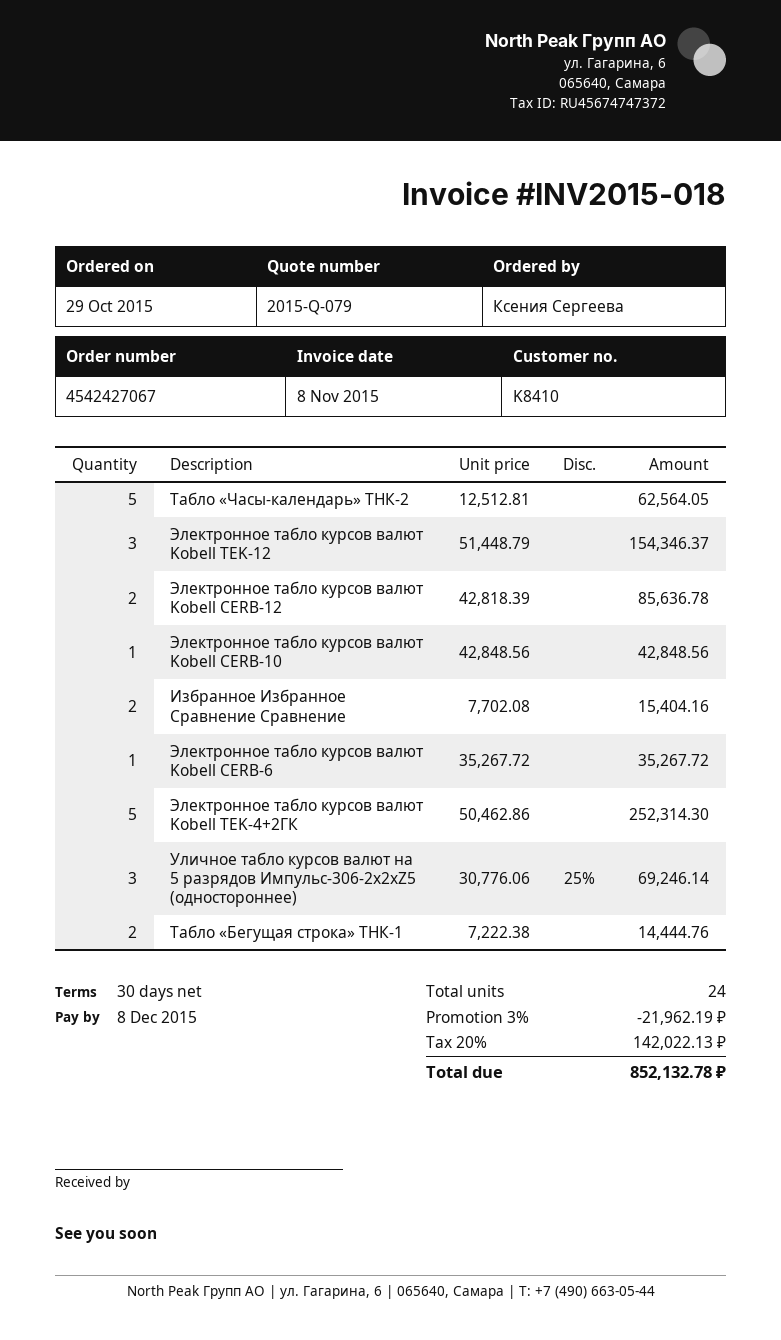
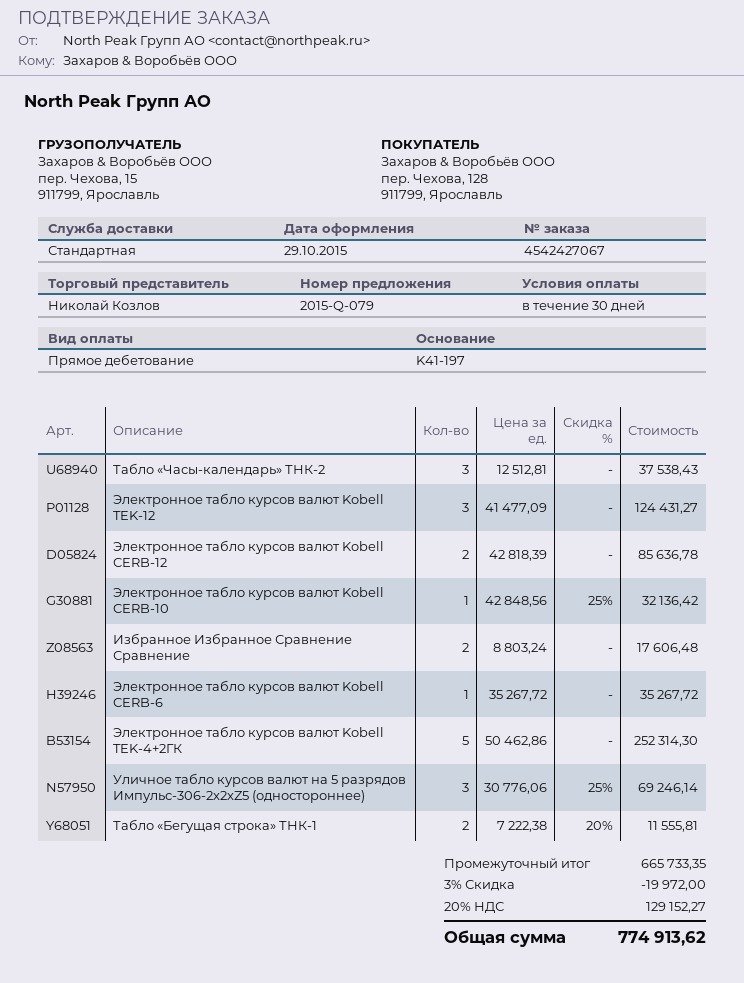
Табло «Часы-календарь» ТНК-2: 5 x 12512.81 = 62564.05 -> 3 x 12512.81 = 37538.43
Электронное табло курсов валют Kobell TEK-12: 3 x 51448.79 = 154346.37 -> 3 x 41477.09 = 124431.27
Электронное табло курсов валют Kobell CERB-10: 1 x 42848.56 = 42848.56 -> 1 x 42848.56 - 25% = 32136.42
Избранное Избранное Сравнение Сравнение: 2 x 7702.08 = 15404.16 -> 2 x 8803.24 = 17606.48
Табло «Бегущая строка» ТНК-1: 2 x 7222.38 = 14444.76 -> 2 x 7222.38 - 20% = 11555.81
discount: 3% = 21962.19 -> 3% = 19972.00
tax: 20% = 142022.13 -> 20% = 129152.27
total: 852132.78 -> 774913.62

